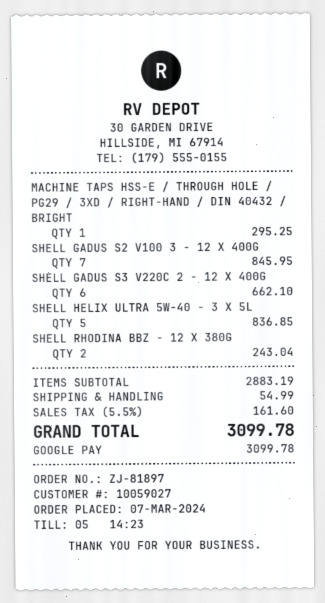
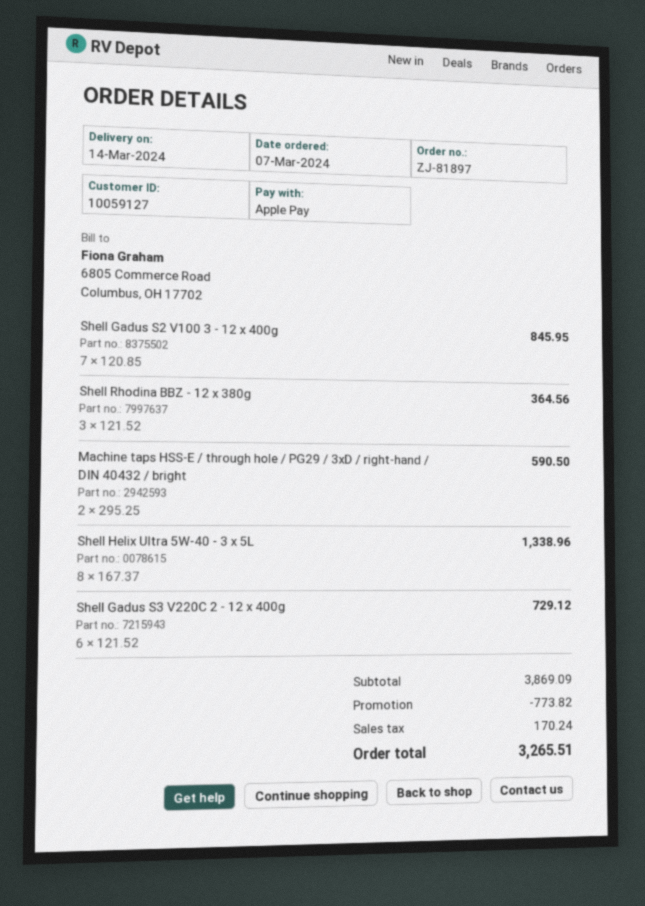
customer number: 10059027 -> 10059127
payment method: Google Pay -> Apple Pay
MACHINE TAPS HSS-E / THROUGH HOLE / PG29 / 3XD / RIGHT-HAND / DIN 40432 / BRIGHT: 1 for 295.25 -> 2 for 590.50
SHELL GADUS S3 V220C 2 - 12 X 400G: 6 for 662.10 -> 6 for 729.12
SHELL HELIX ULTRA 5W-40 - 3 X 5L: 5 for 836.85 -> 8 for 1338.96
SHELL RHODINA BBZ - 12 X 380G: 2 for 243.04 -> 3 for 364.56
subtotal: 2883.19 -> 3869.09
discount: none -> 773.82
shipping: 54.99 -> none
tax: 161.60 -> 170.24
total: 3099.78 -> 3265.51

